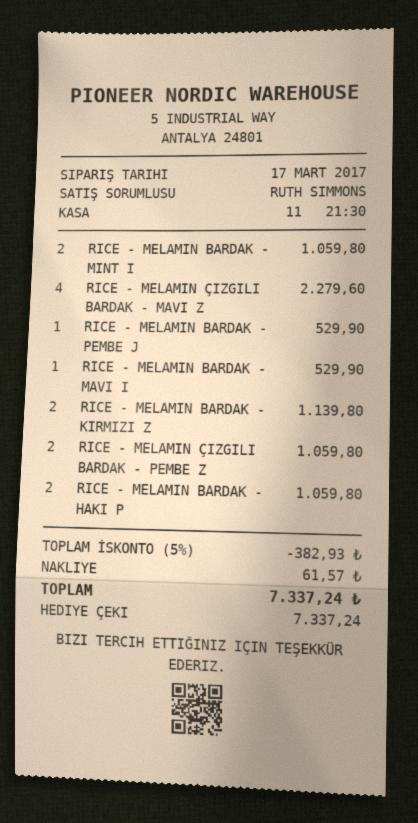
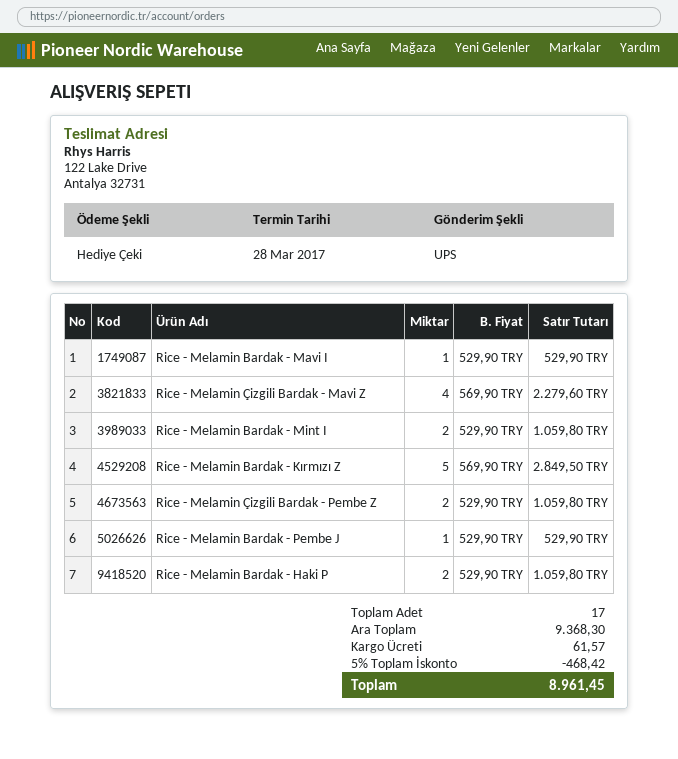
RICE - MELAMIN BARDAK - KIRMIZI Z: 2 for 1139.80 -> 5 for 2849.50
discount: 5% = 382.93 -> 5% = 468.42
total: 7337.24 -> 8961.45

